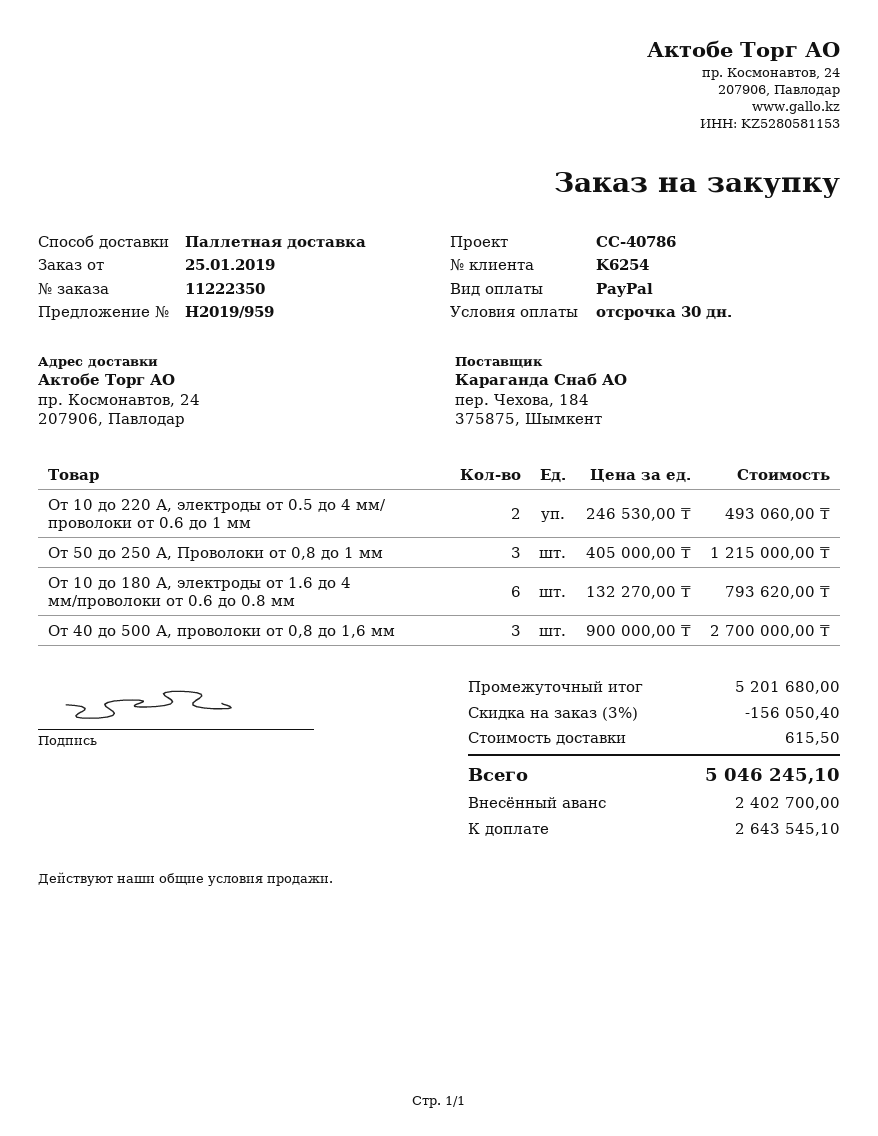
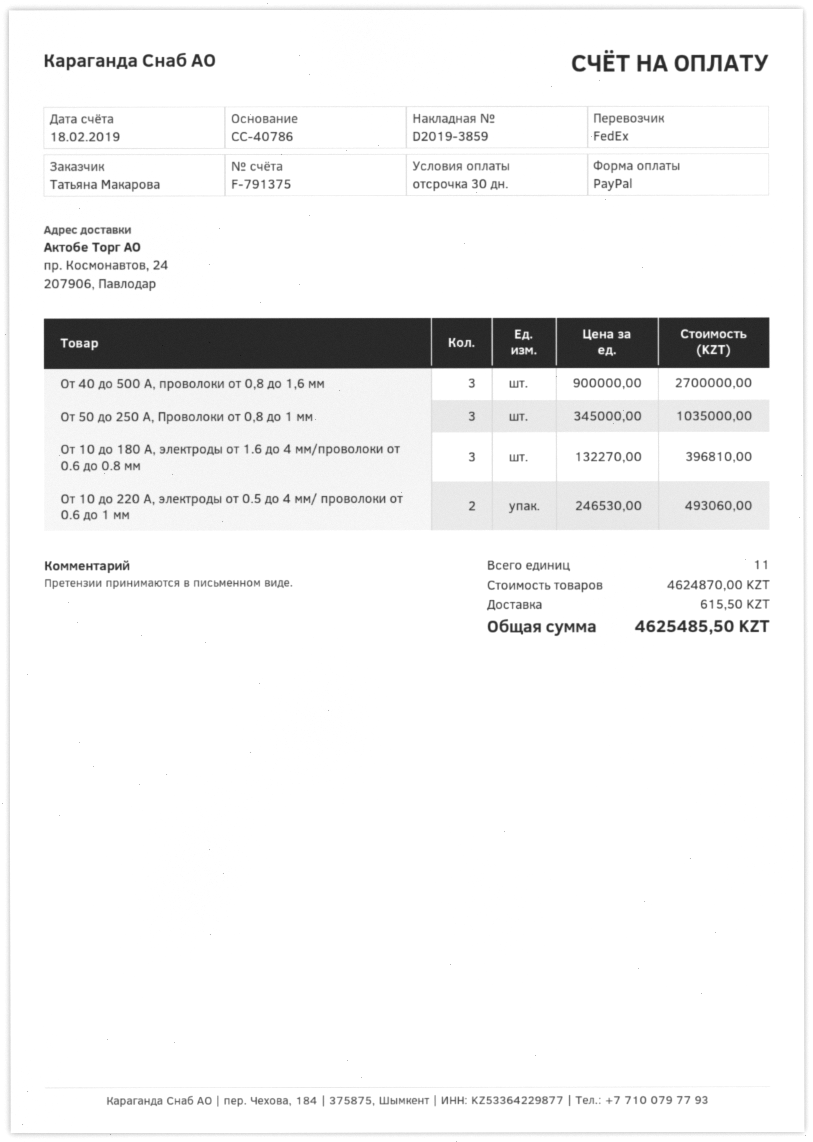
shipping method: pallet freight -> FedEx
От 50 до 250 А, Проволоки от 0,8 до 1 мм: 3 x 405000.00 = 1215000.00 -> 3 x 345000.00 = 1035000.00
От 10 до 180 А, электроды от 1.6 до 4 мм/проволоки от 0.6 до 0.8 мм: 6 x 132270.00 = 793620.00 -> 3 x 132270.00 = 396810.00
subtotal: 5201680.00 -> 4624870.00
discount: 3% = 156050.40 -> none
total: 5046245.10 -> 4625485.50

